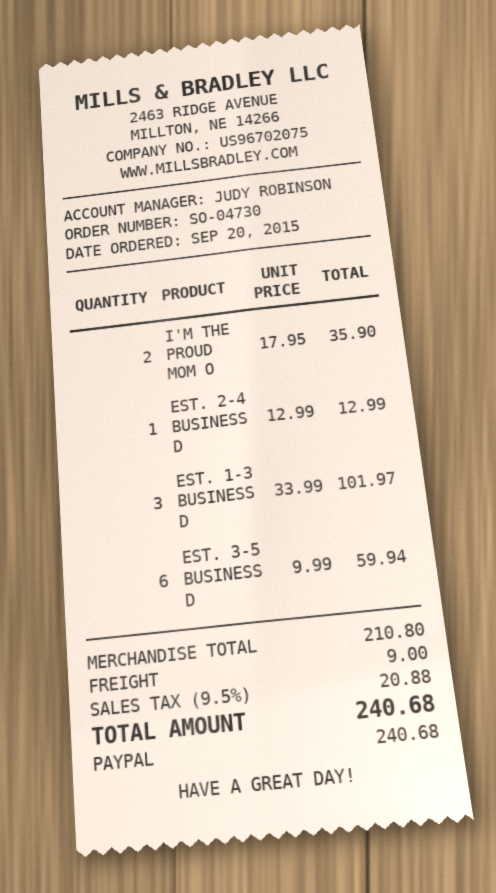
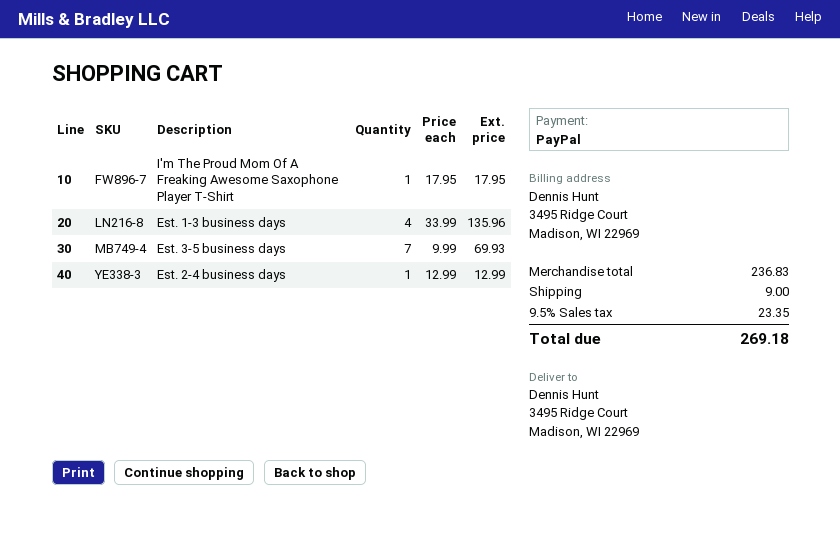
I'M THE PROUD MOM O: 2 x 17.95 = 35.90 -> 1 x 17.95 = 17.95
EST. 1-3 BUSINESS D: 3 x 33.99 = 101.97 -> 4 x 33.99 = 135.96
EST. 3-5 BUSINESS D: 6 x 9.99 = 59.94 -> 7 x 9.99 = 69.93
subtotal: 210.80 -> 236.83
tax: 9.5% = 20.88 -> 9.5% = 23.35
total: 240.68 -> 269.18

